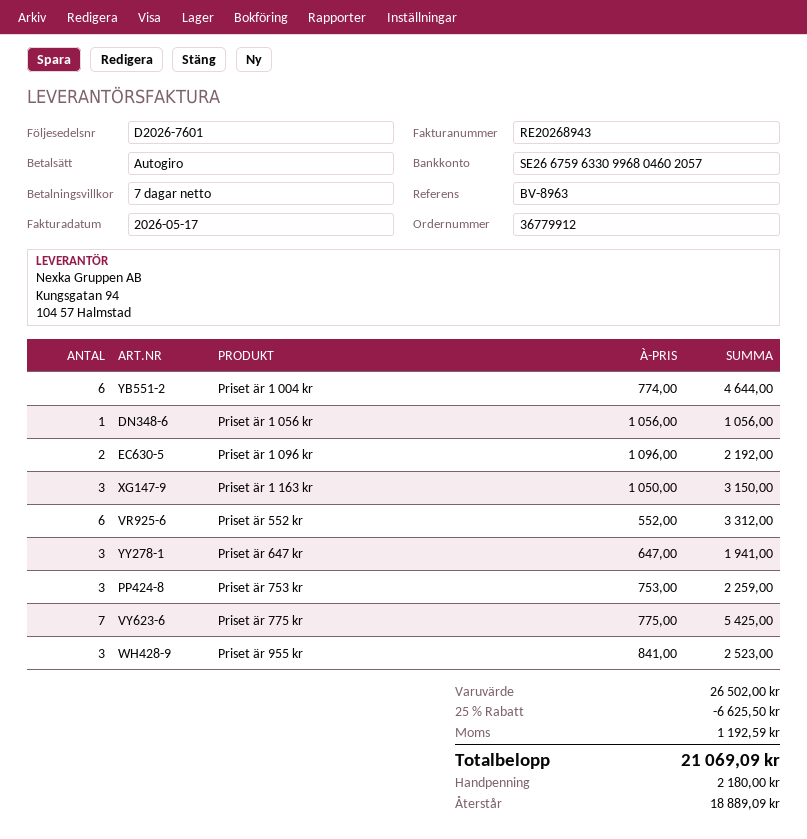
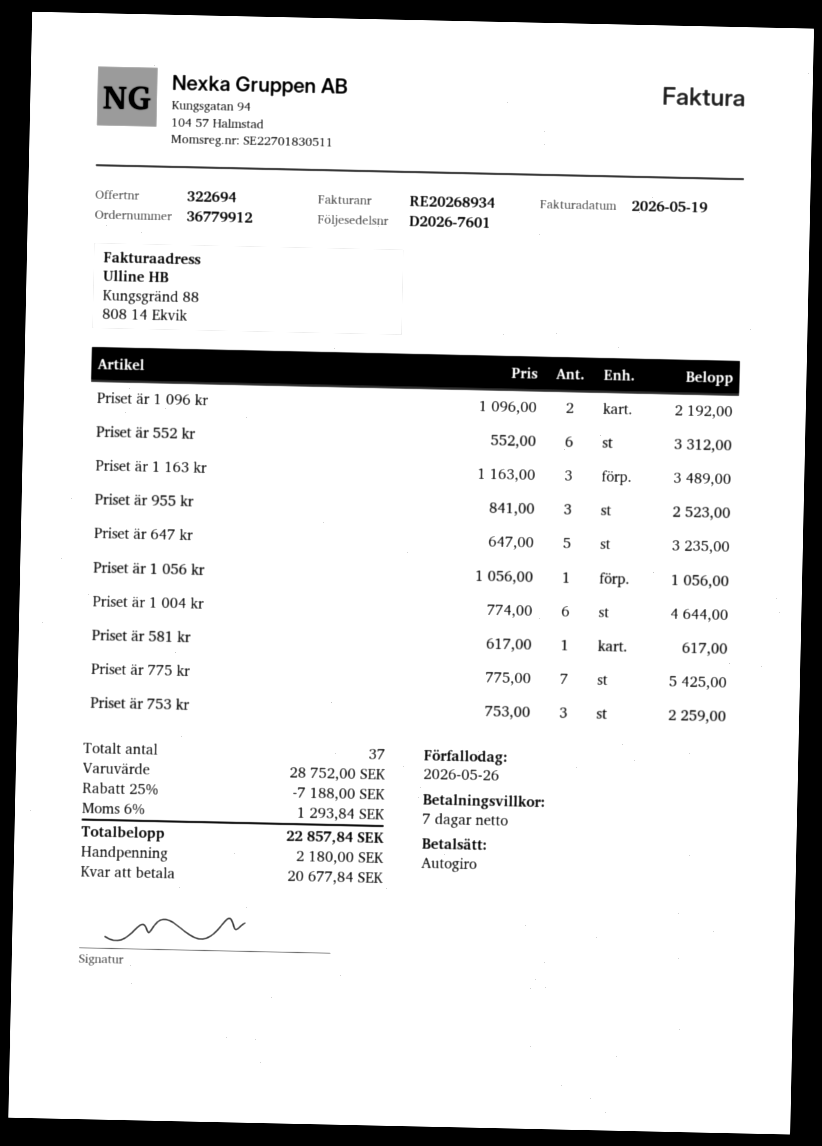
invoice number: RE20268943 -> RE20268934
invoice date: 2026-05-17 -> 2026-05-19
Priset är 1 163 kr: 3 x 1050.00 = 3150.00 -> 3 x 1163.00 = 3489.00
Priset är 647 kr: 3 x 647.00 = 1941.00 -> 5 x 647.00 = 3235.00
Priset är 581 kr: none -> 1 x 617.00 = 617.00
subtotal: 26502.00 -> 28752.00
discount: 25% = 6625.50 -> 25% = 7188.00
tax: 1192.59 -> 1293.84
total: 21069.09 -> 22857.84
balance: 18889.09 -> 20677.84

